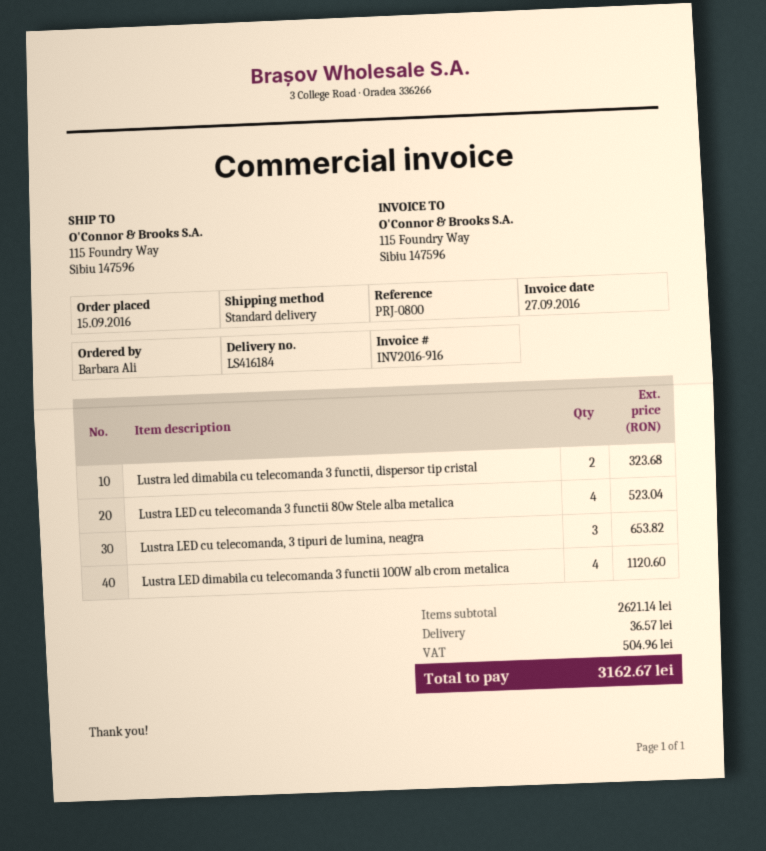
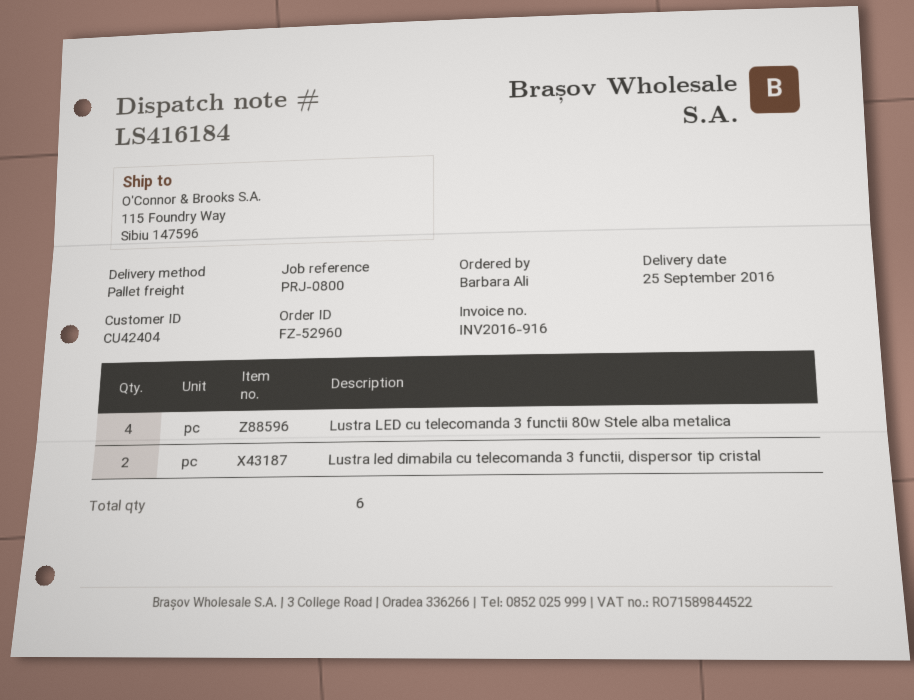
shipping method: standard -> pallet freight
Lustra LED cu telecomanda, 3 tipuri de lumina, neagra: 3 -> none
Lustra LED dimabila cu telecomanda 3 functii 100W alb crom metalica: 4 -> none

